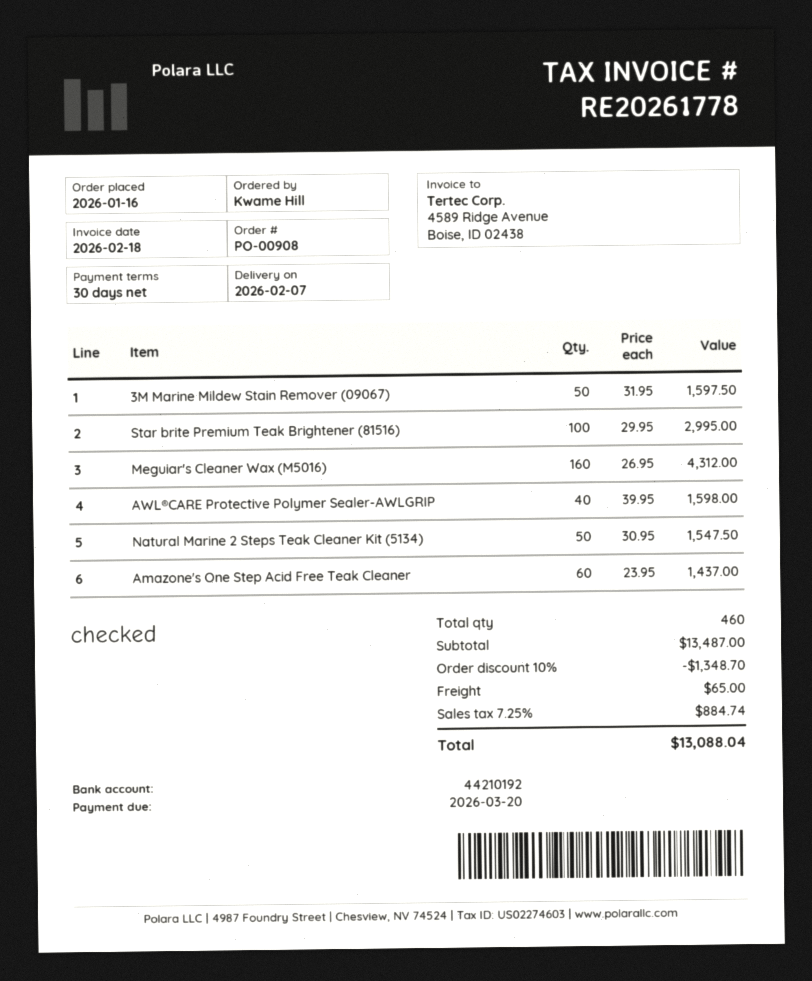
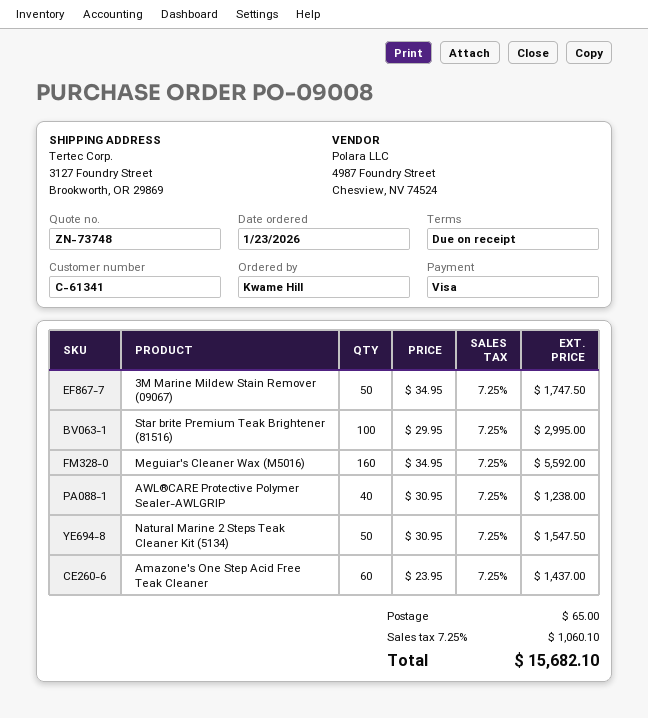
order number: PO-00908 -> PO-09008
order date: 2026-01-16 -> 2026-01-23
payment terms: 30 days -> on receipt
3M Marine Mildew Stain Remover (09067): 50 x 31.95 = 1597.50 -> 50 x 34.95 = 1747.50
Meguiar's Cleaner Wax (M5016): 160 x 26.95 = 4312.00 -> 160 x 34.95 = 5592.00
AWL®CARE Protective Polymer Sealer-AWLGRIP: 40 x 39.95 = 1598.00 -> 40 x 30.95 = 1238.00
discount: 10% = 1348.70 -> none
tax: 7.25% = 884.74 -> 7.25% = 1060.10
total: 13088.04 -> 15682.10

